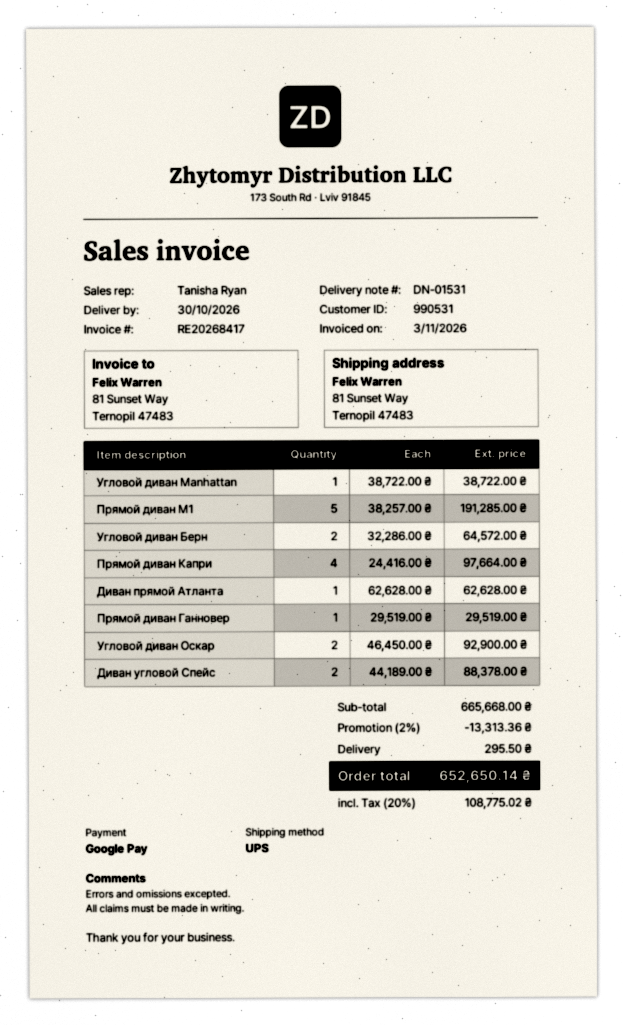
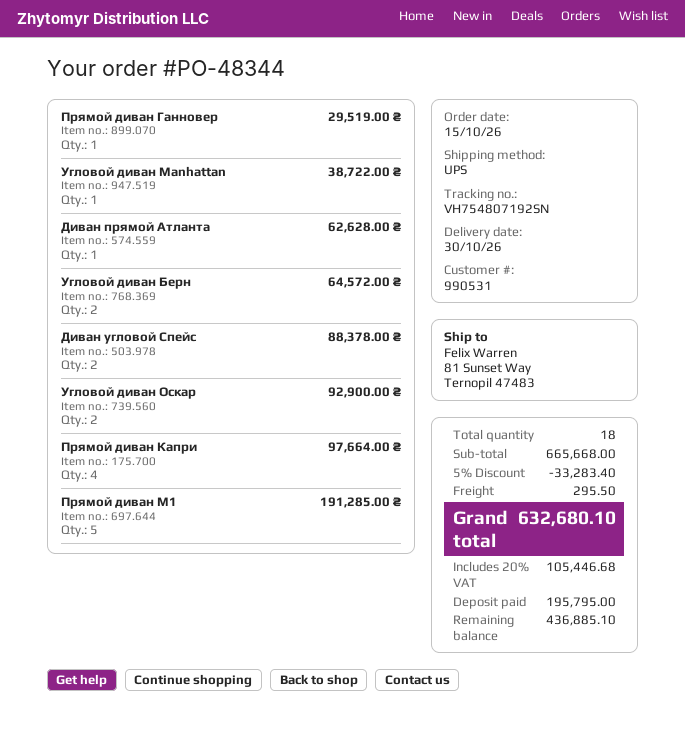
discount: 2% = 13313.36 -> 5% = 33283.40
tax: 20% = 108775.02 -> 20% = 105446.68
total: 652650.14 -> 632680.10

